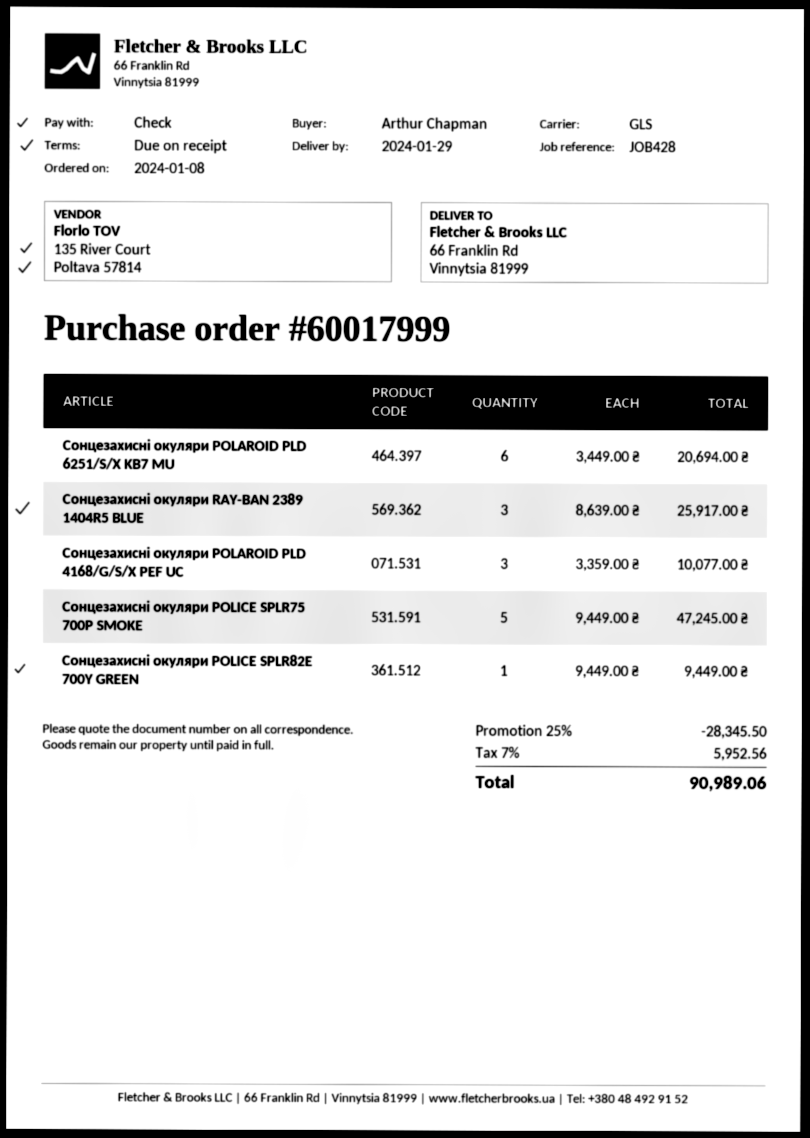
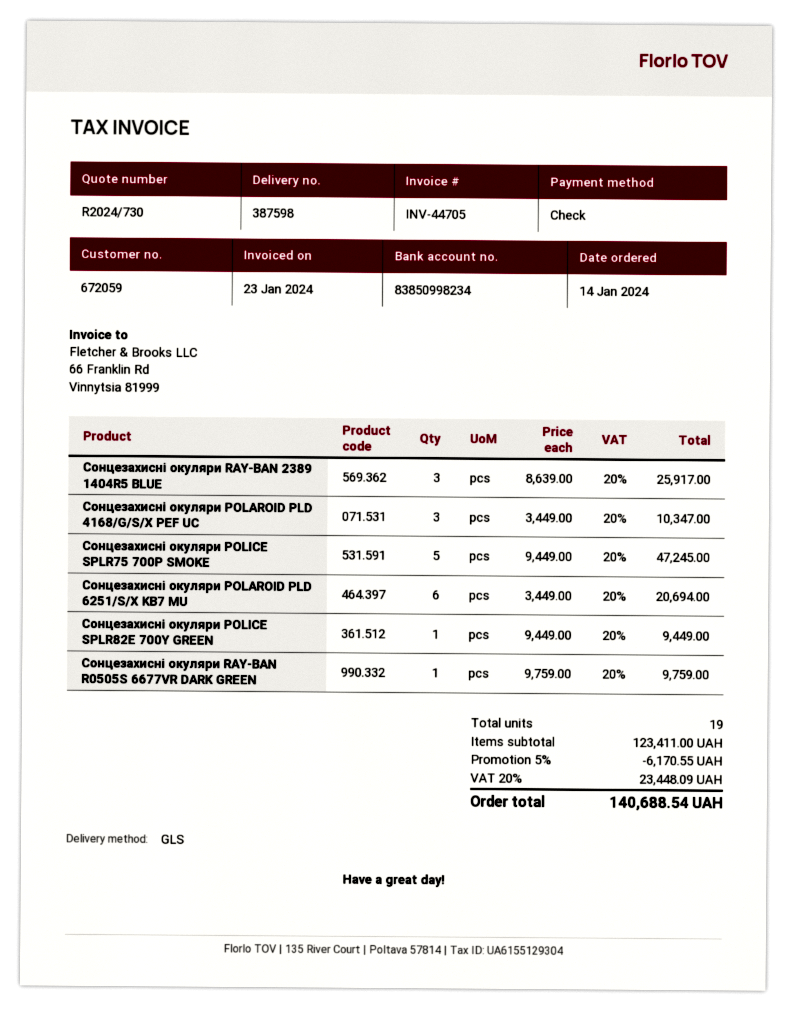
order date: 2024-01-08 -> 2024-01-14
Сонцезахисні окуляри POLAROID PLD 4168/G/S/X PEF UC: 3 x 3359.00 = 10077.00 -> 3 x 3449.00 = 10347.00
Сонцезахисні окуляри RAY-BAN R0505S 6677VR DARK GREEN: none -> 1 x 9759.00 = 9759.00
discount: 25% = 28345.50 -> 5% = 6170.55
tax: 7% = 5952.56 -> 20% = 23448.09
total: 90989.06 -> 140688.54

